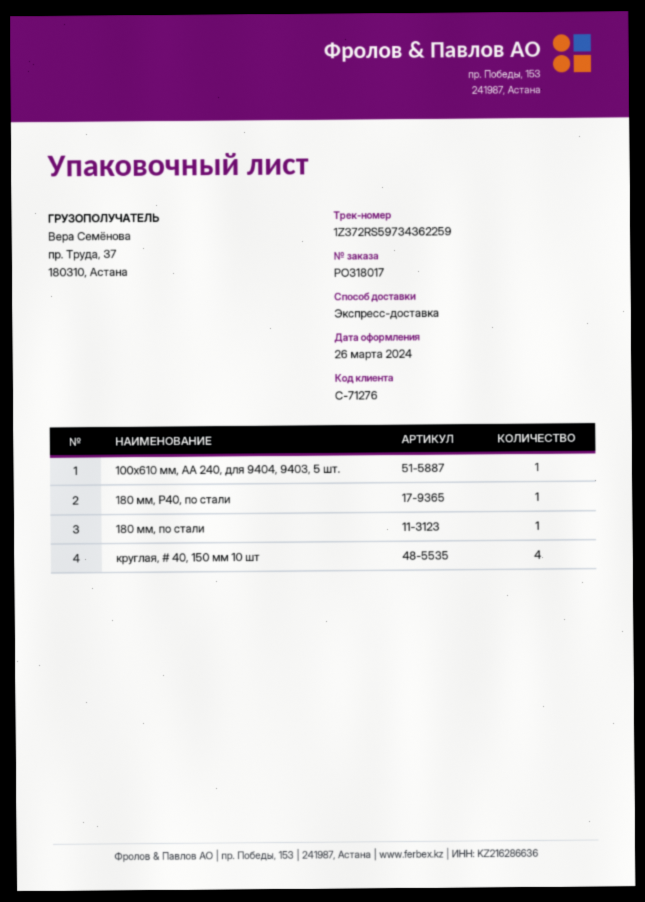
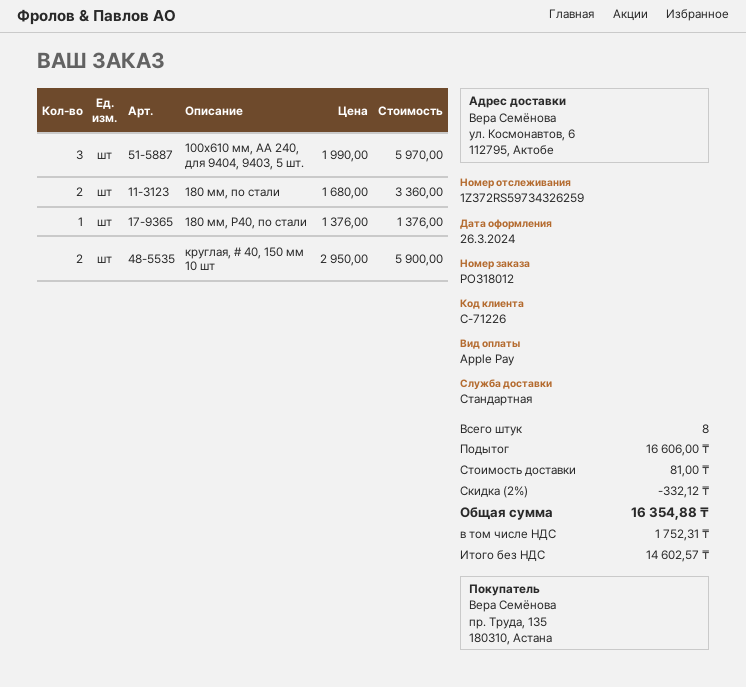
order number: PO318017 -> PO318012
customer number: C-71276 -> C-71226
shipping method: express -> standard
tracking number: 1Z372RS59734362259 -> 1Z372RS59734326259
ship to: пр. Труда, 37, 180310, Астана -> ул. Космонавтов, 6, 112795, Актобе
100х610 мм, АА 240, для 9404, 9403, 5 шт.: 1 -> 3
180 мм, по стали: 1 -> 2
круглая, # 40, 150 мм 10 шт: 4 -> 2

